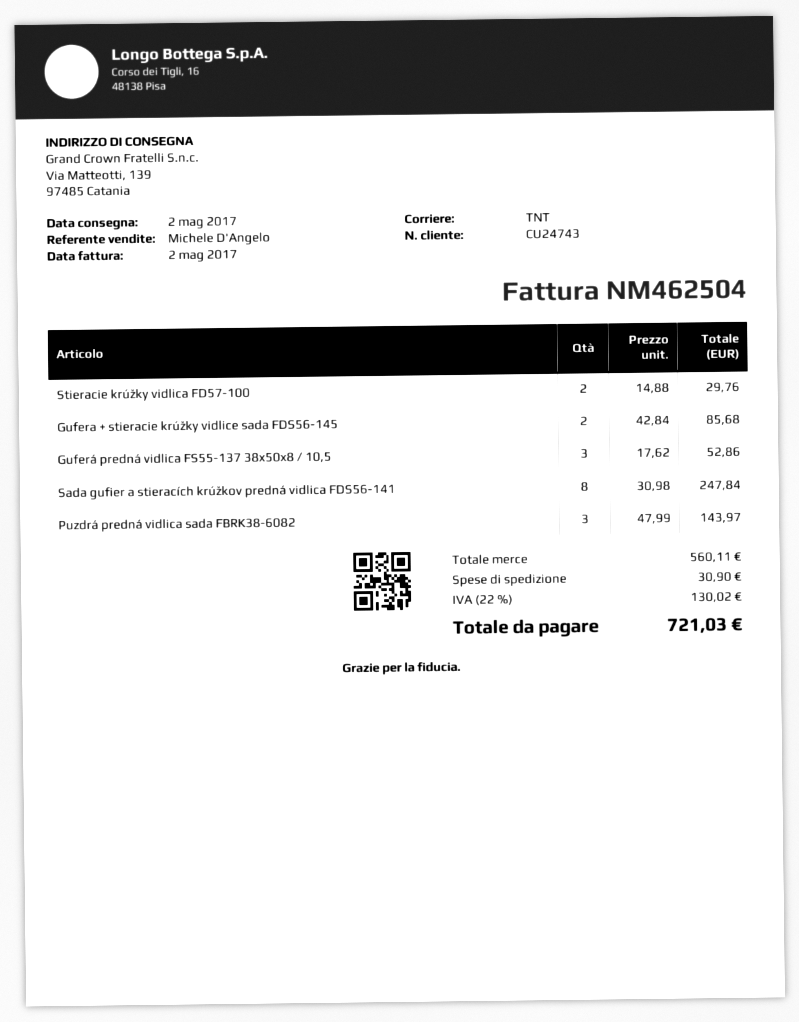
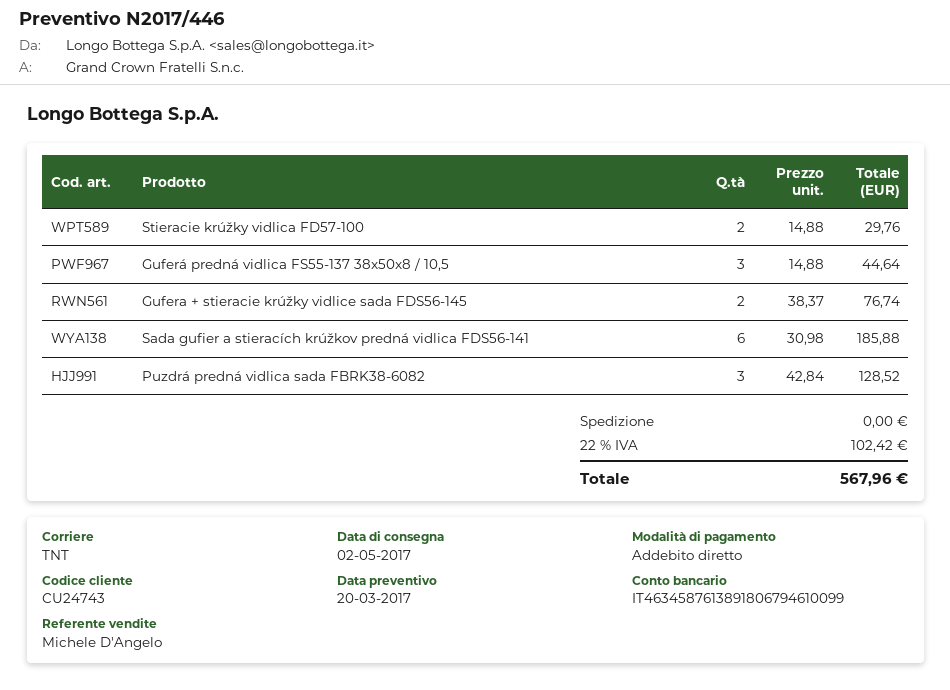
Gufera + stieracie krúžky vidlice sada FDS56-145: 2 x 42.84 = 85.68 -> 2 x 38.37 = 76.74
Guferá predná vidlica FS55-137 38x50x8 / 10,5: 3 x 17.62 = 52.86 -> 3 x 14.88 = 44.64
Sada gufier a stieracích krúžkov predná vidlica FDS56-141: 8 x 30.98 = 247.84 -> 6 x 30.98 = 185.88
Puzdrá predná vidlica sada FBRK38-6082: 3 x 47.99 = 143.97 -> 3 x 42.84 = 128.52
shipping: 30.90 -> 0.00
tax: 22% = 130.02 -> 22% = 102.42
total: 721.03 -> 567.96

